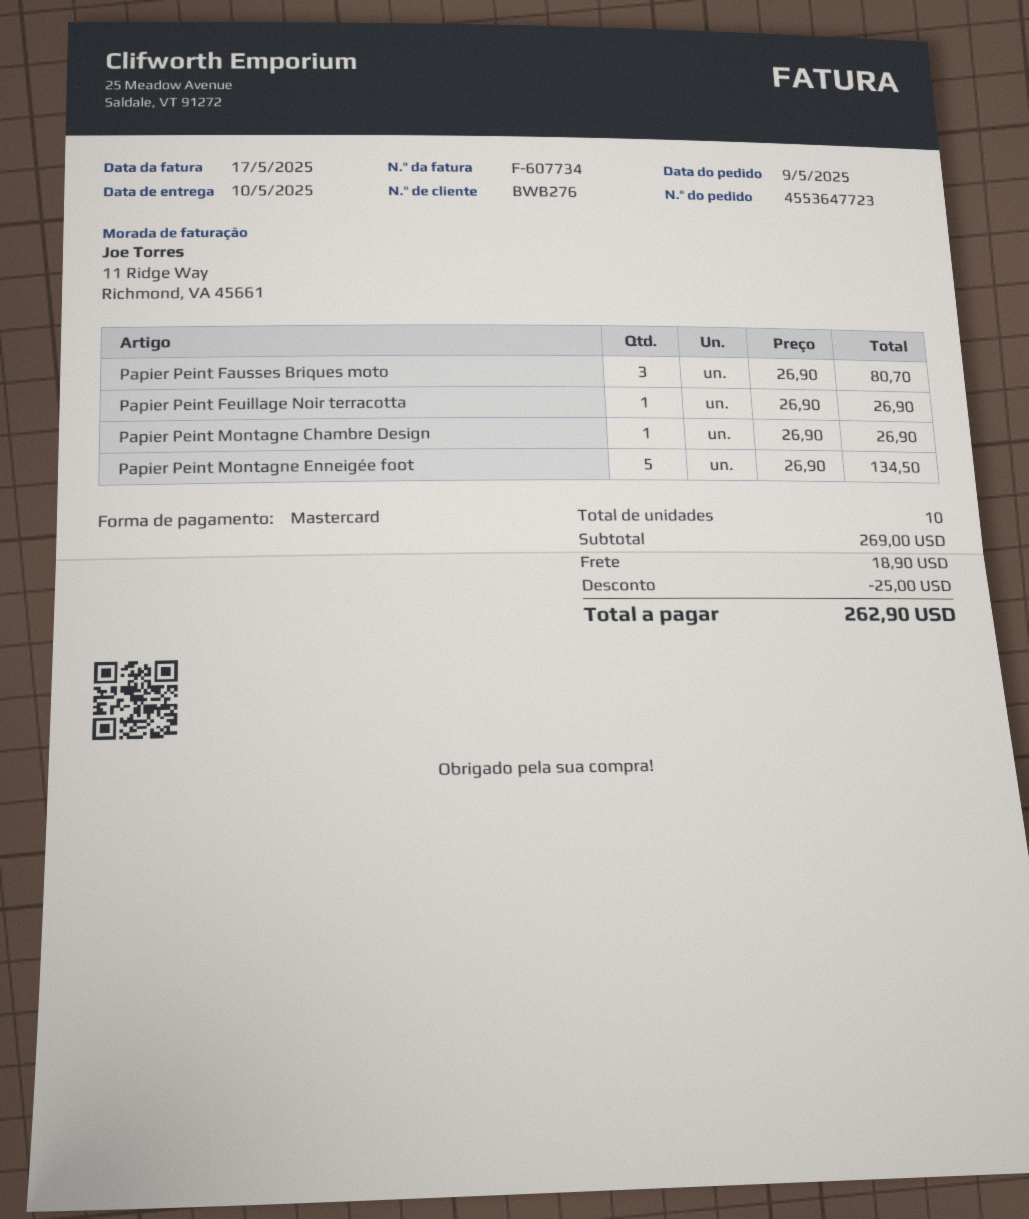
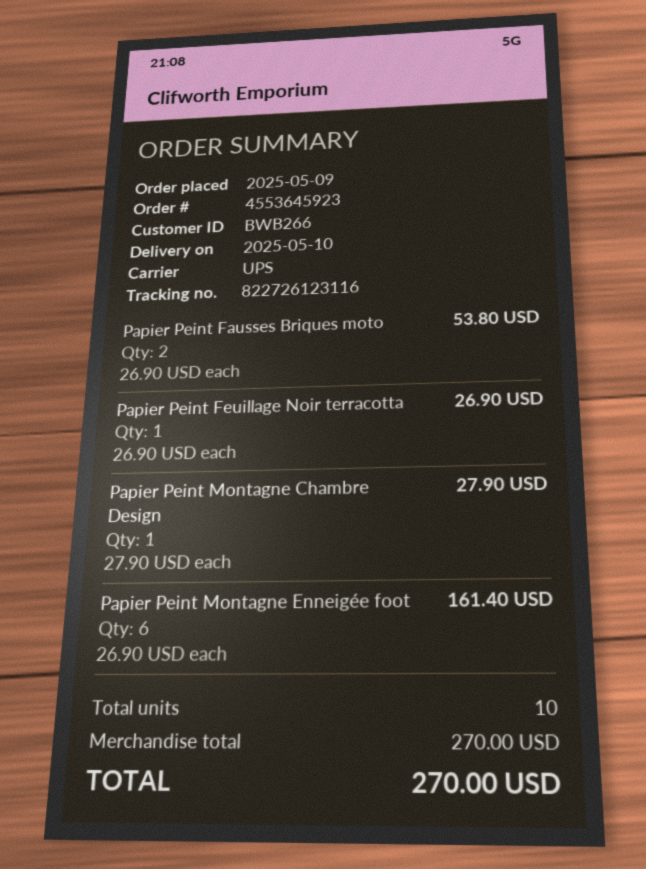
order number: 4553647723 -> 4553645923
customer number: BWB276 -> BWB266
Papier Peint Fausses Briques moto: 3 x 26.90 = 80.70 -> 2 x 26.90 = 53.80
Papier Peint Montagne Chambre Design: 1 x 26.90 = 26.90 -> 1 x 27.90 = 27.90
Papier Peint Montagne Enneigée foot: 5 x 26.90 = 134.50 -> 6 x 26.90 = 161.40
subtotal: 269.00 -> 270.00
discount: 25.00 -> none
shipping: 18.90 -> none
total: 262.90 -> 270.00

